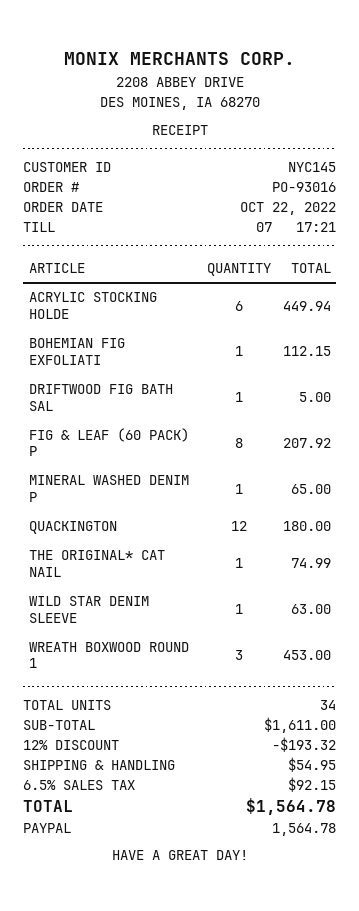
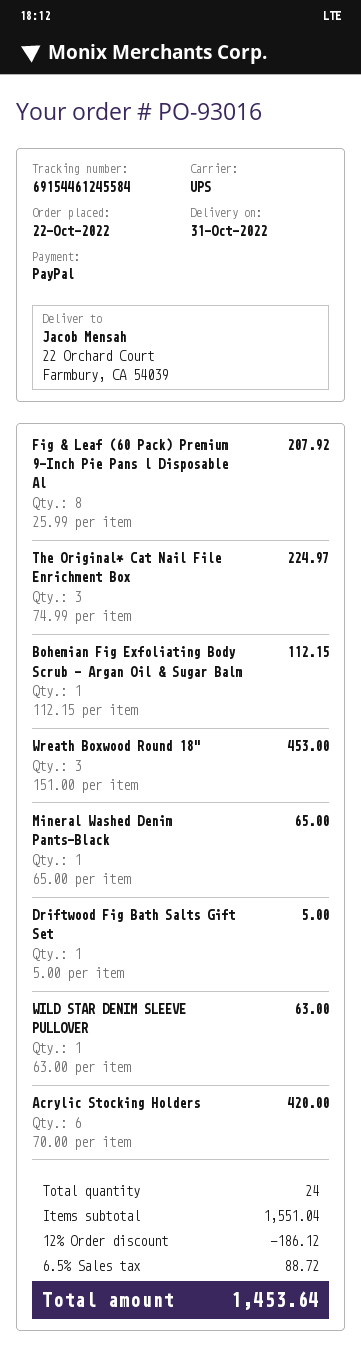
ACRYLIC STOCKING HOLDE: 6 for 449.94 -> 6 for 420.00
QUACKINGTON: 12 for 180.00 -> none
THE ORIGINAL* CAT NAIL: 1 for 74.99 -> 3 for 224.97
total quantity: 34 -> 24
subtotal: 1611.00 -> 1551.04
discount: 12% = 193.32 -> 12% = 186.12
shipping: 54.95 -> none
tax: 6.5% = 92.15 -> 6.5% = 88.72
total: 1564.78 -> 1453.64

